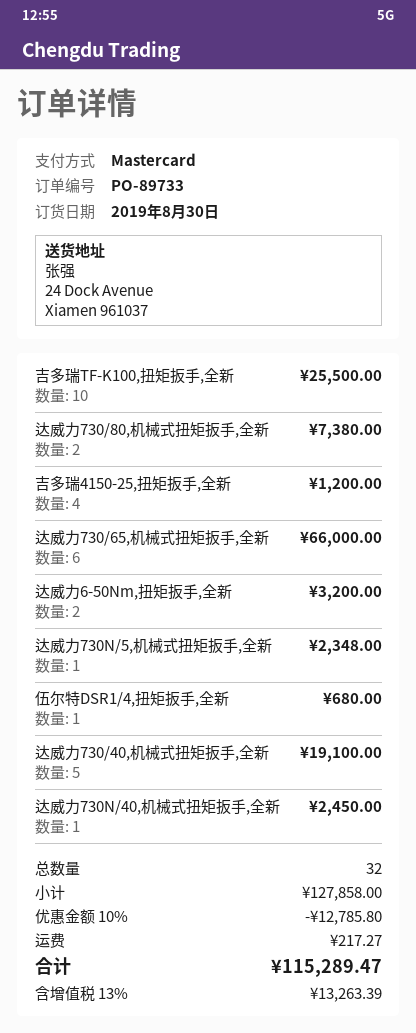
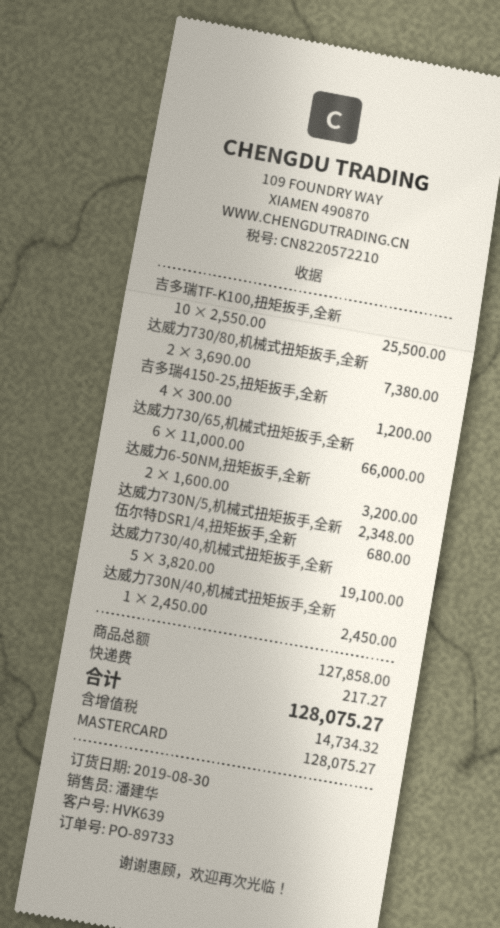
discount: 10% = 12785.80 -> none
tax: 13263.39 -> 14734.32
total: 115289.47 -> 128075.27

